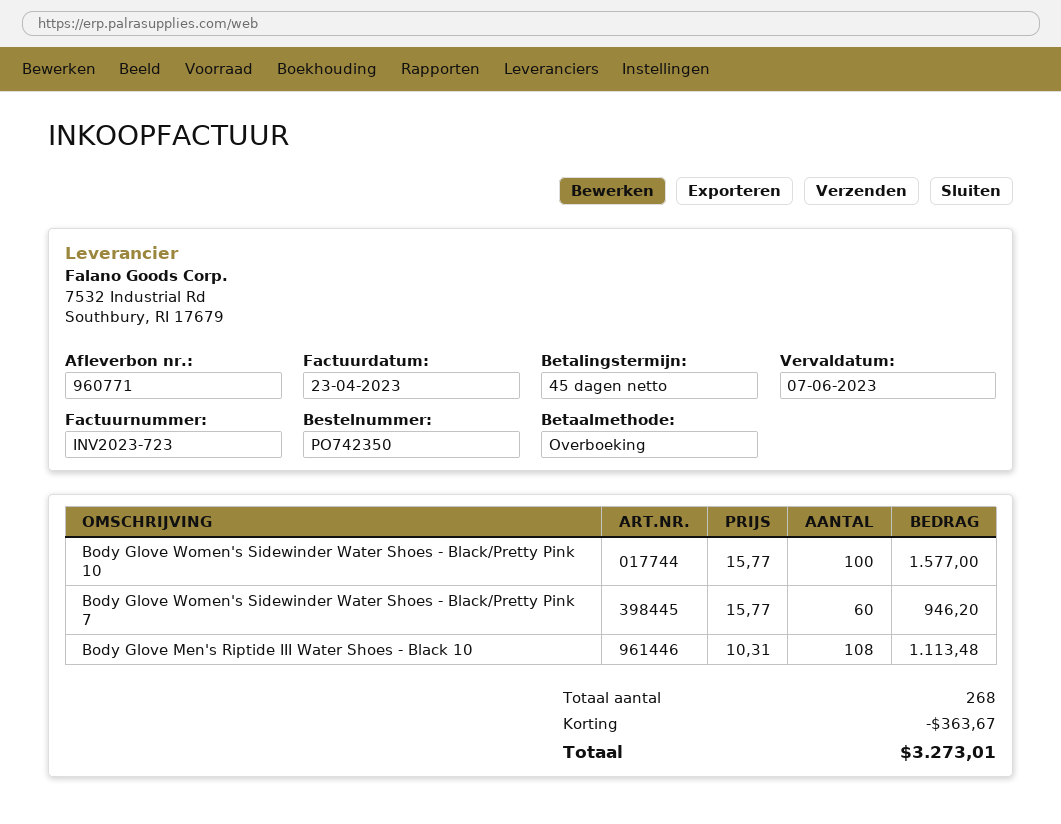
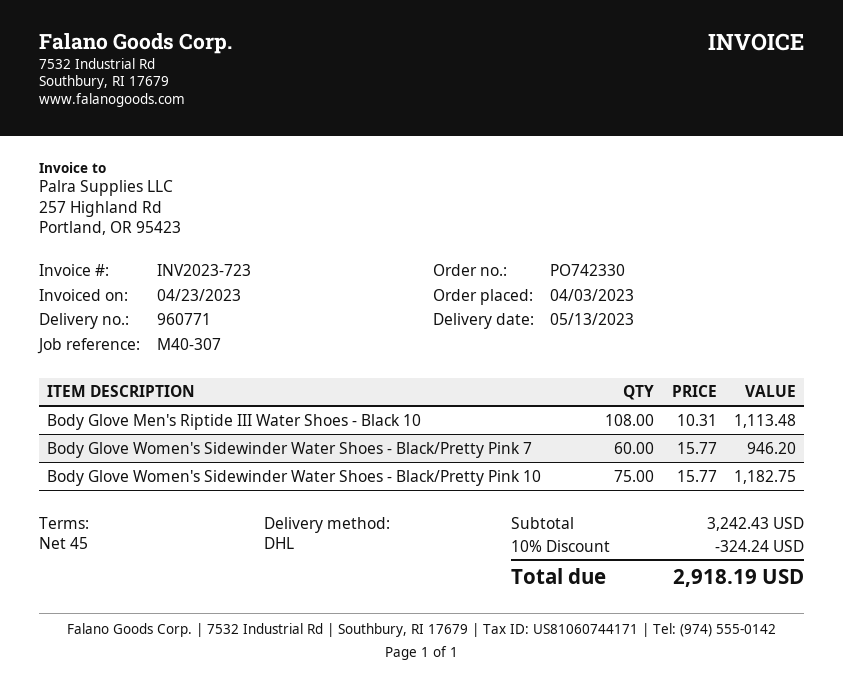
order number: PO742350 -> PO742330
Body Glove Women's Sidewinder Water Shoes - Black/Pretty Pink 10: 100 x 15.77 = 1577.00 -> 75 x 15.77 = 1182.75
discount: 363.67 -> 324.24
total: 3273.01 -> 2918.19

